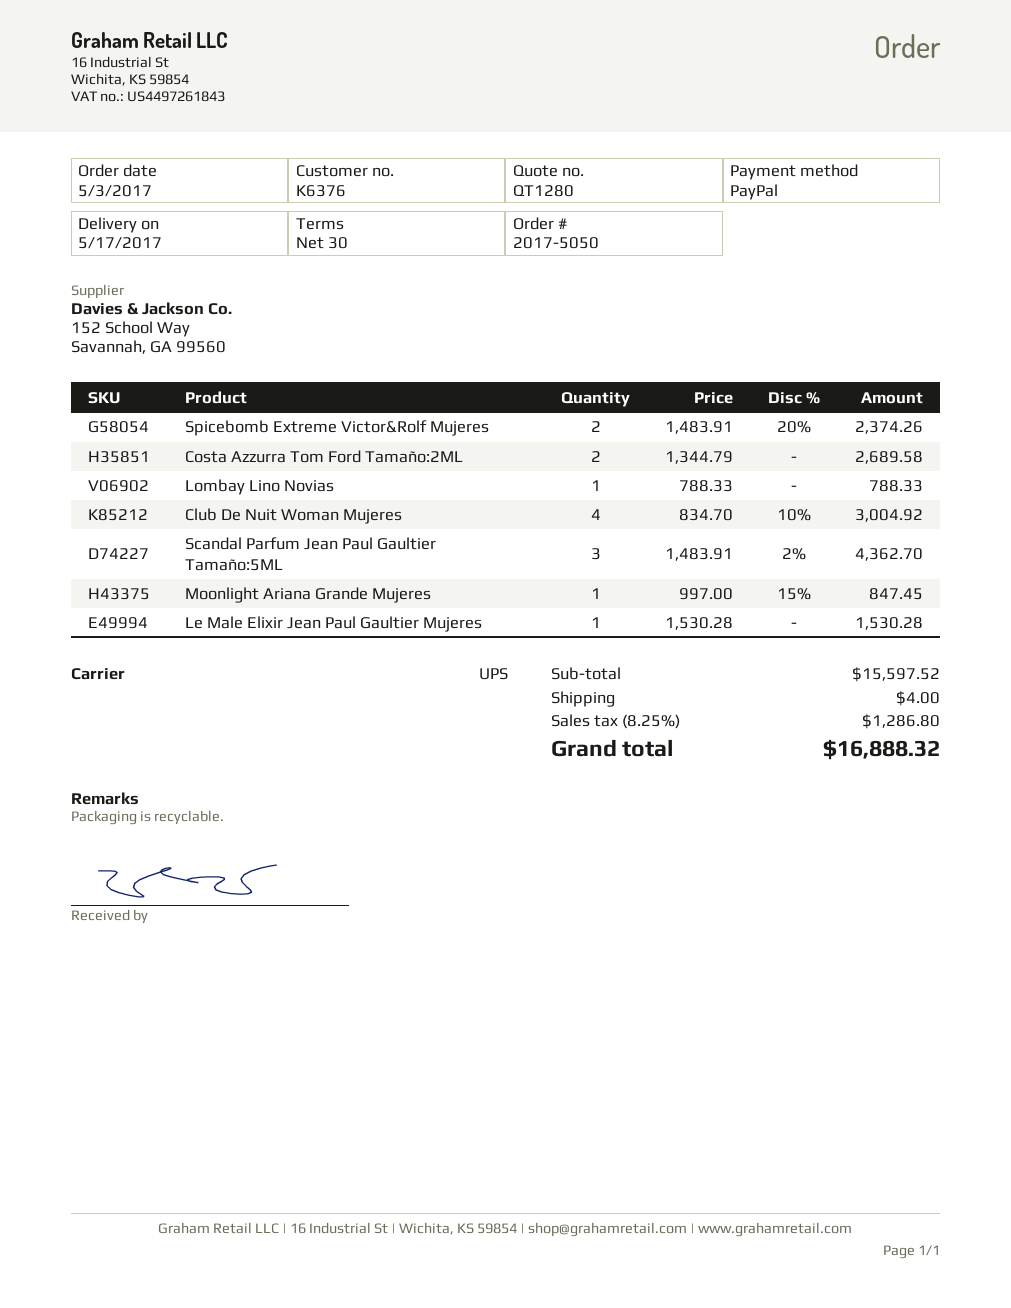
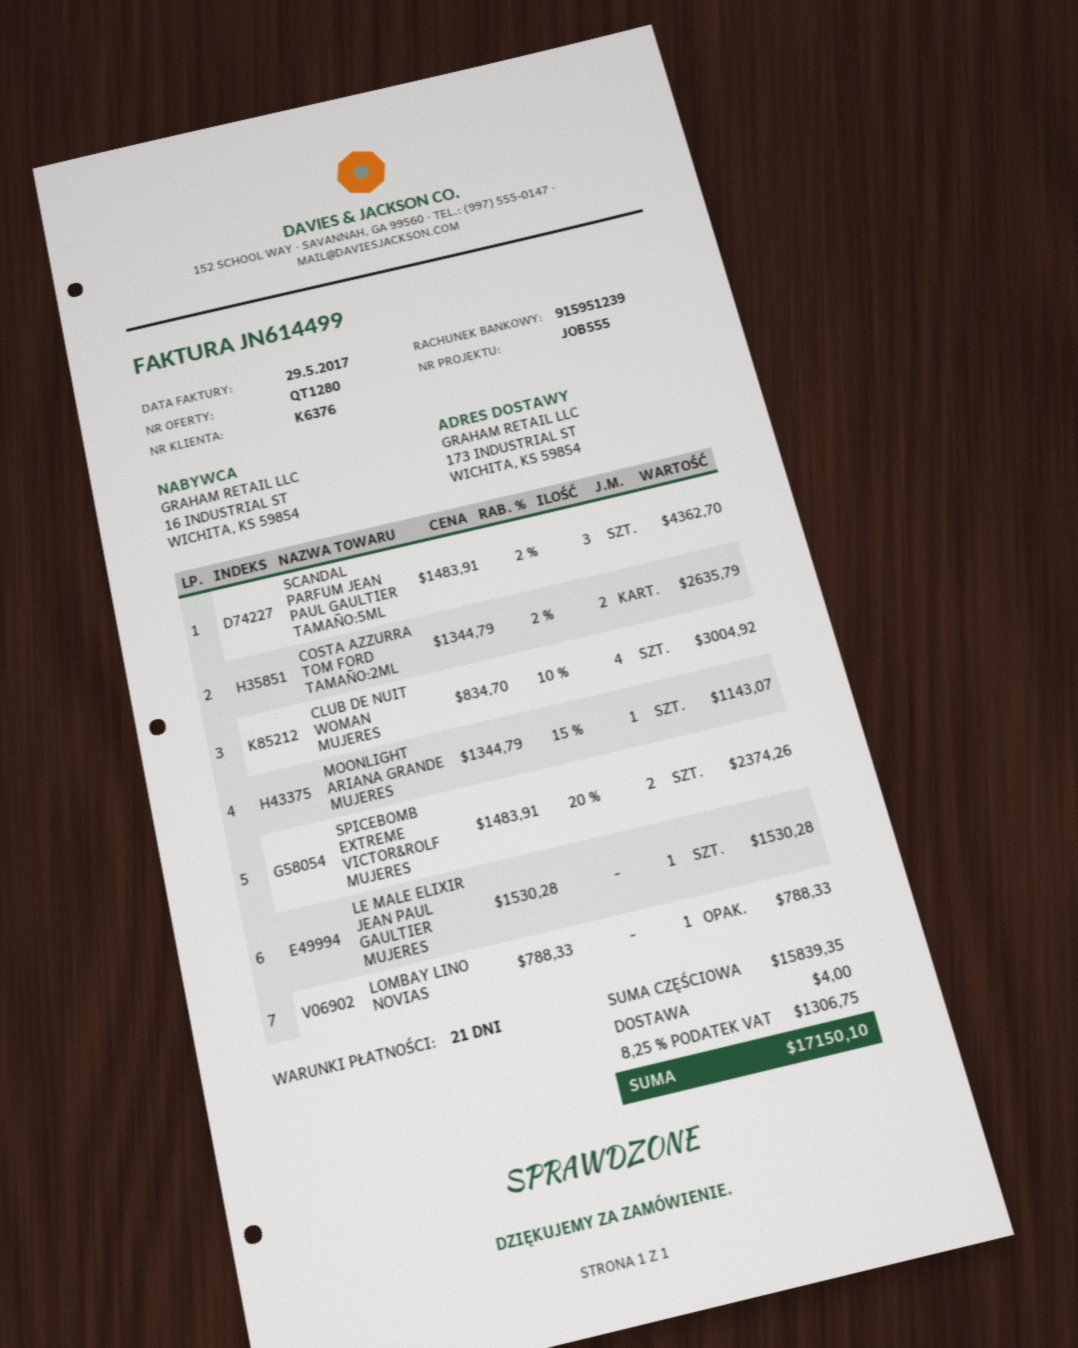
payment terms: 30 days -> 21 days
Costa Azzurra Tom Ford Tamaño:2ML: 2 x 1344.79 = 2689.58 -> 2 x 1344.79 - 2% = 2635.79
Moonlight Ariana Grande Mujeres: 1 x 997.00 - 15% = 847.45 -> 1 x 1344.79 - 15% = 1143.07
subtotal: 15597.52 -> 15839.35
tax: 8.25% = 1286.80 -> 8.25% = 1306.75
total: 16888.32 -> 17150.10

